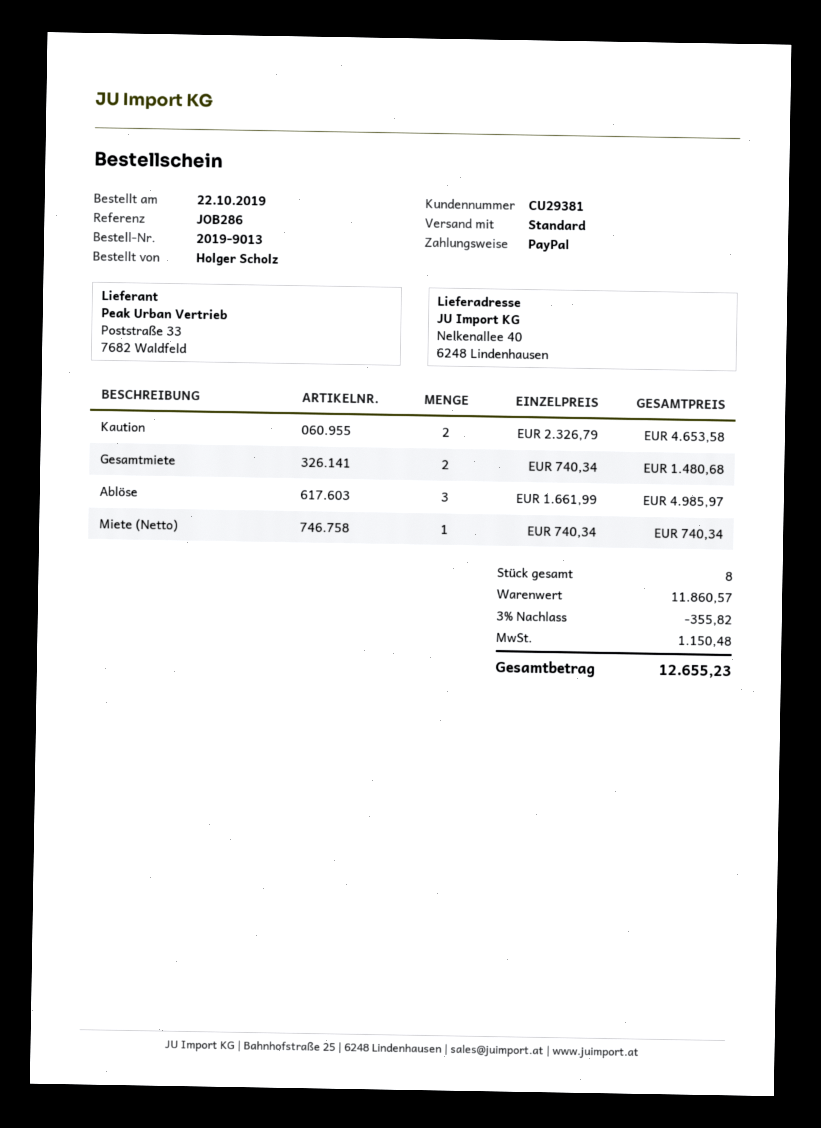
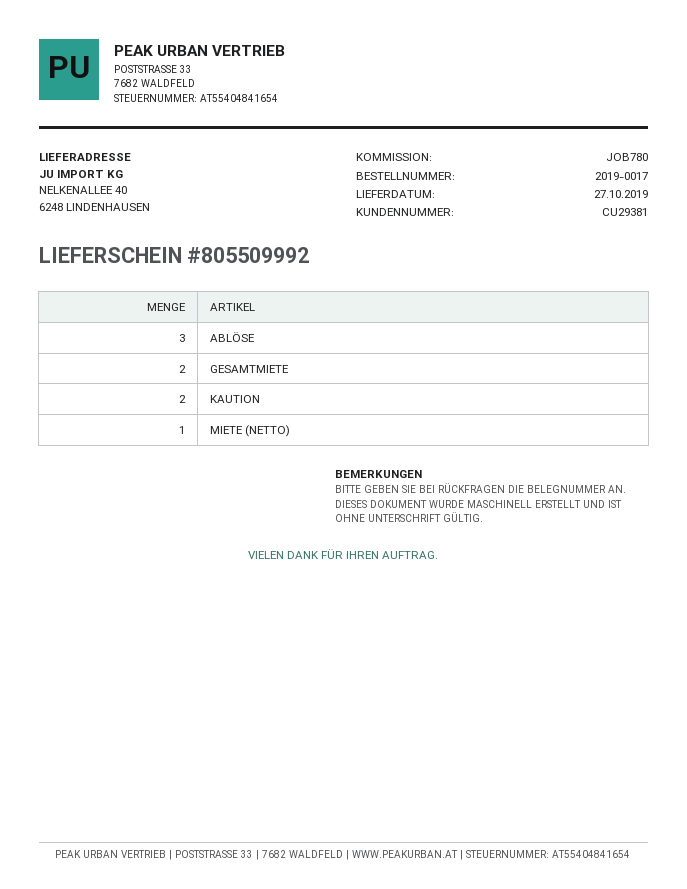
order number: 2019-9013 -> 2019-0017
reference: JOB286 -> JOB780

